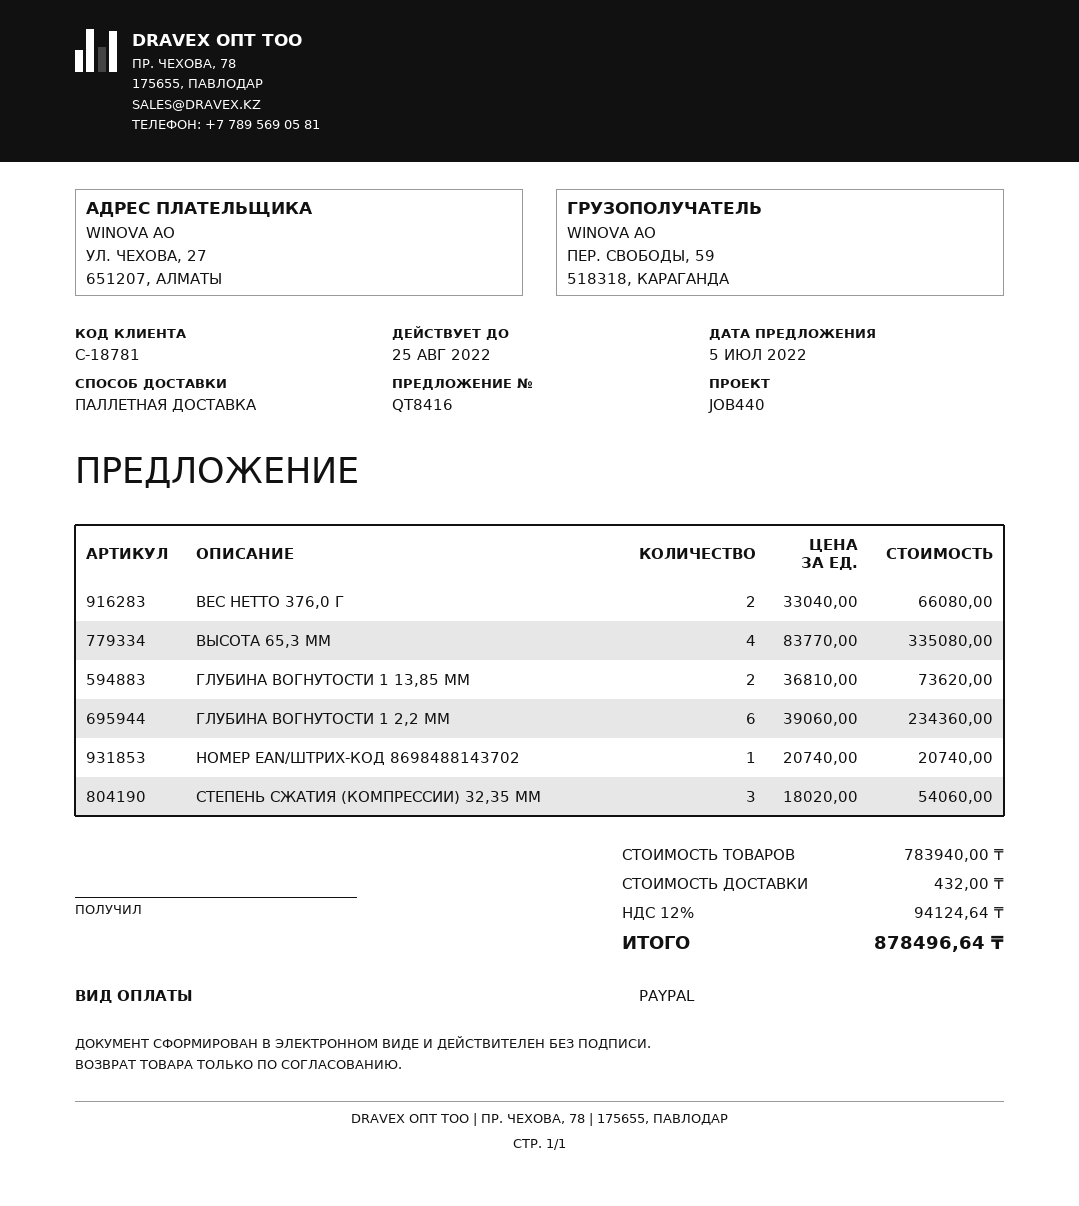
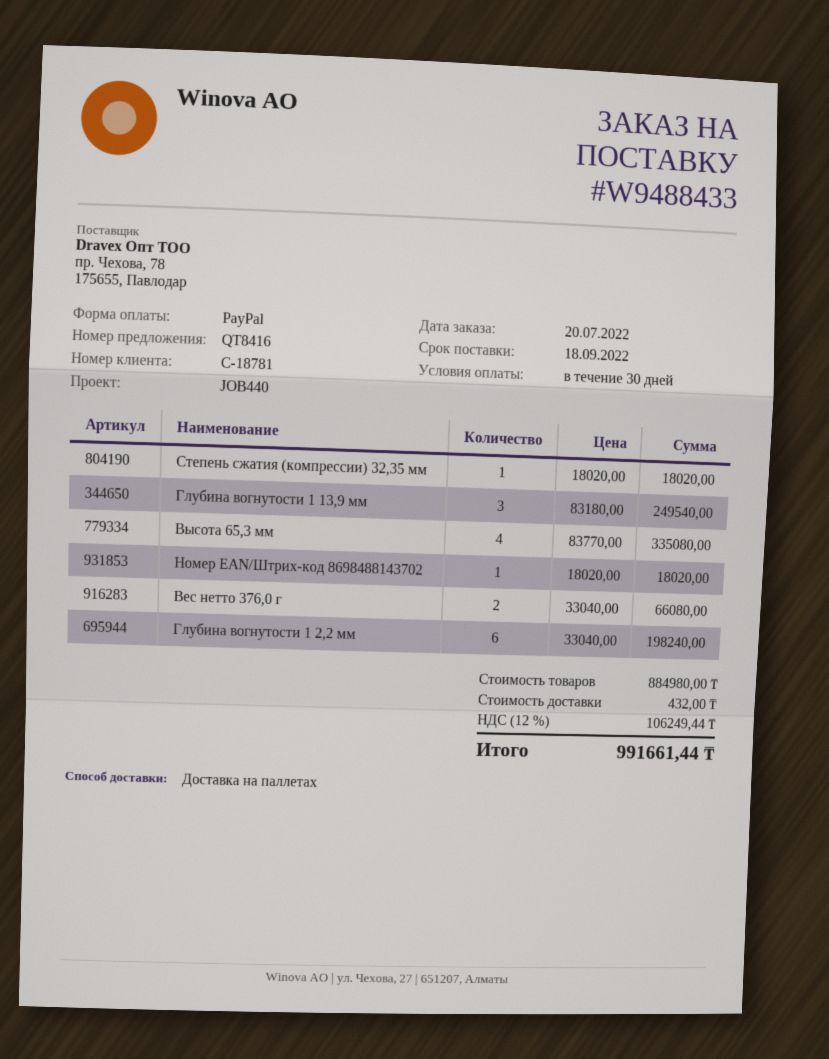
ГЛУБИНА ВОГНУТОСТИ 1 13,85 ММ: 2 x 36810.00 = 73620.00 -> none
ГЛУБИНА ВОГНУТОСТИ 1 2,2 ММ: 6 x 39060.00 = 234360.00 -> 6 x 33040.00 = 198240.00
НОМЕР EAN/ШТРИХ-КОД 8698488143702: 1 x 20740.00 = 20740.00 -> 1 x 18020.00 = 18020.00
СТЕПЕНЬ СЖАТИЯ (КОМПРЕССИИ) 32,35 ММ: 3 x 18020.00 = 54060.00 -> 1 x 18020.00 = 18020.00
Глубина вогнутости 1 13,9 мм: none -> 3 x 83180.00 = 249540.00
subtotal: 783940.00 -> 884980.00
tax: 12% = 94124.64 -> 12% = 106249.44
total: 878496.64 -> 991661.44

